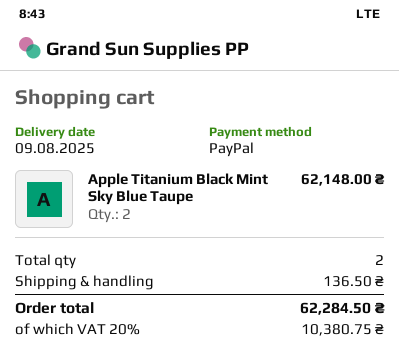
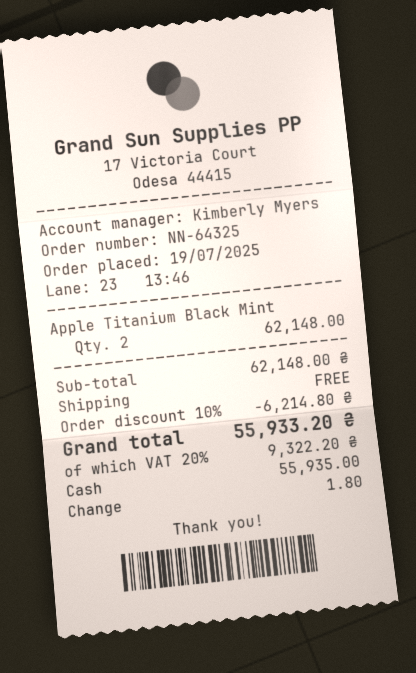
payment method: PayPal -> cash
discount: none -> 10% = 6214.80
shipping: 136.50 -> 0.00
tax: 20% = 10380.75 -> 20% = 9322.20
total: 62284.50 -> 55933.20

